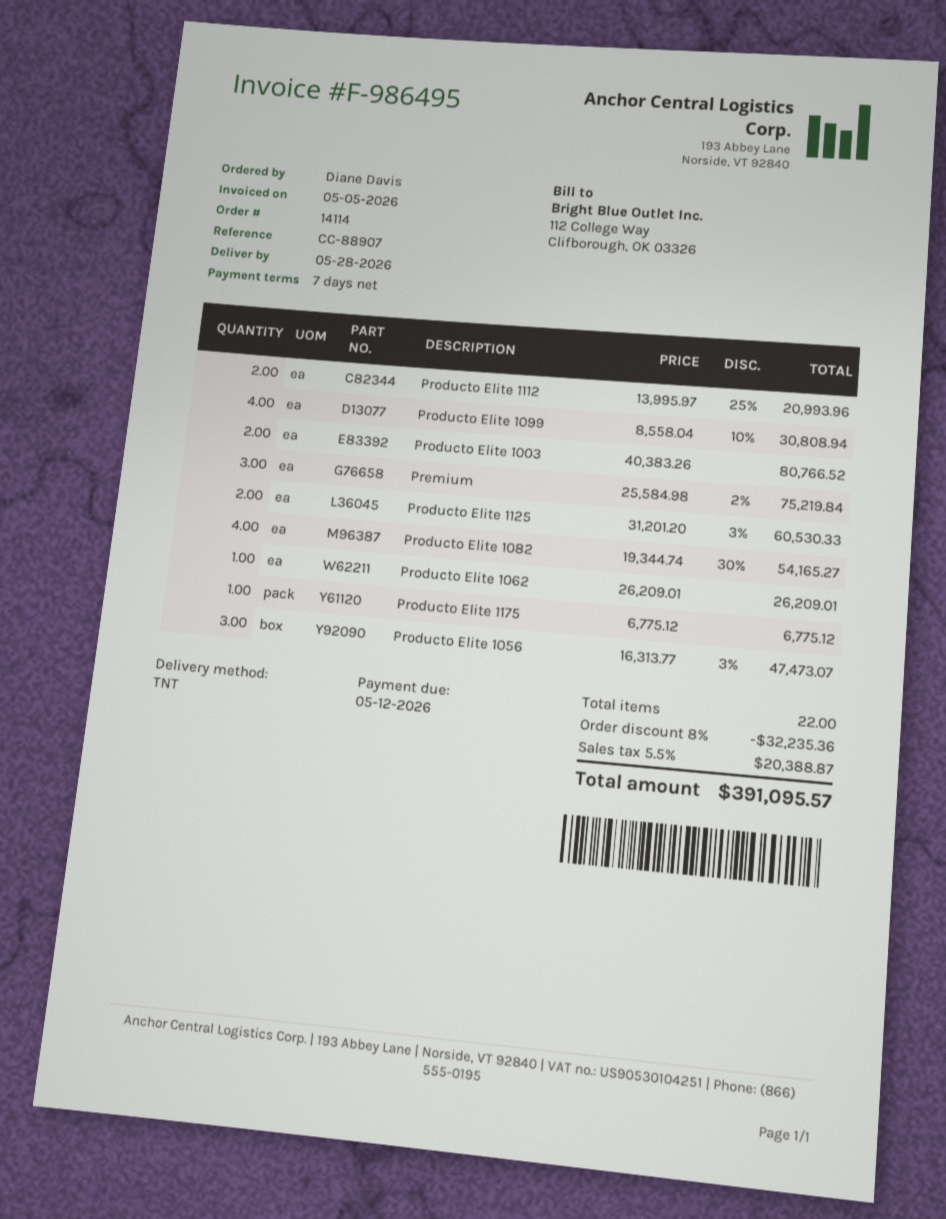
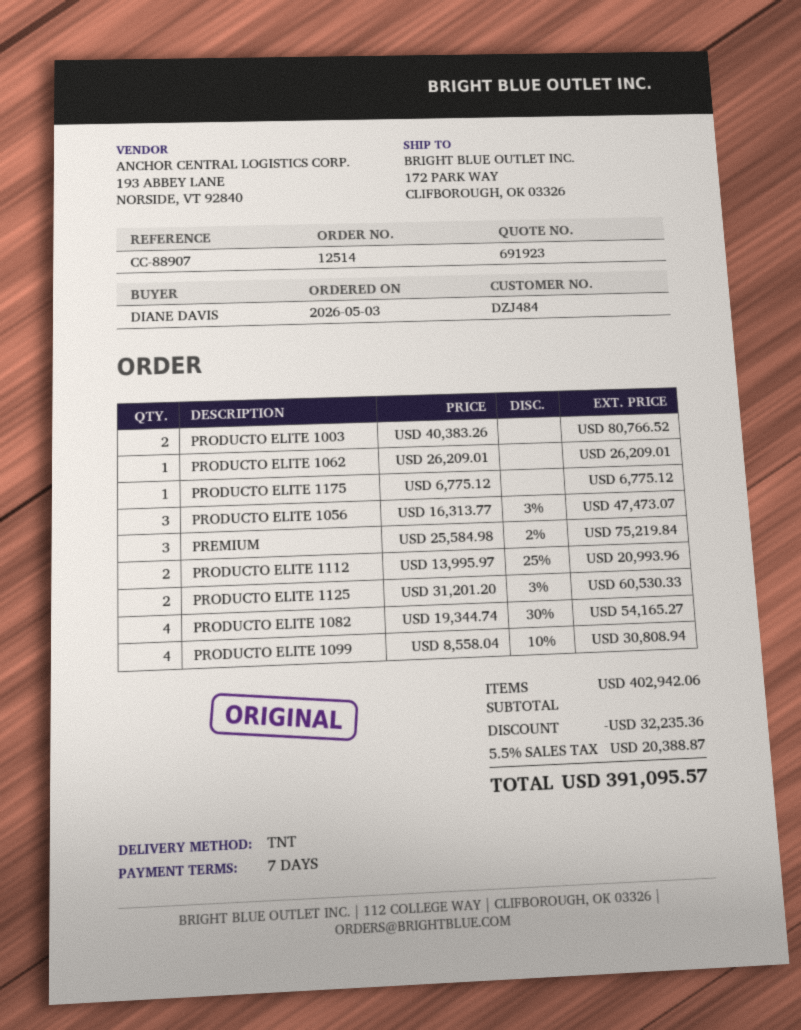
order number: 14114 -> 12514

